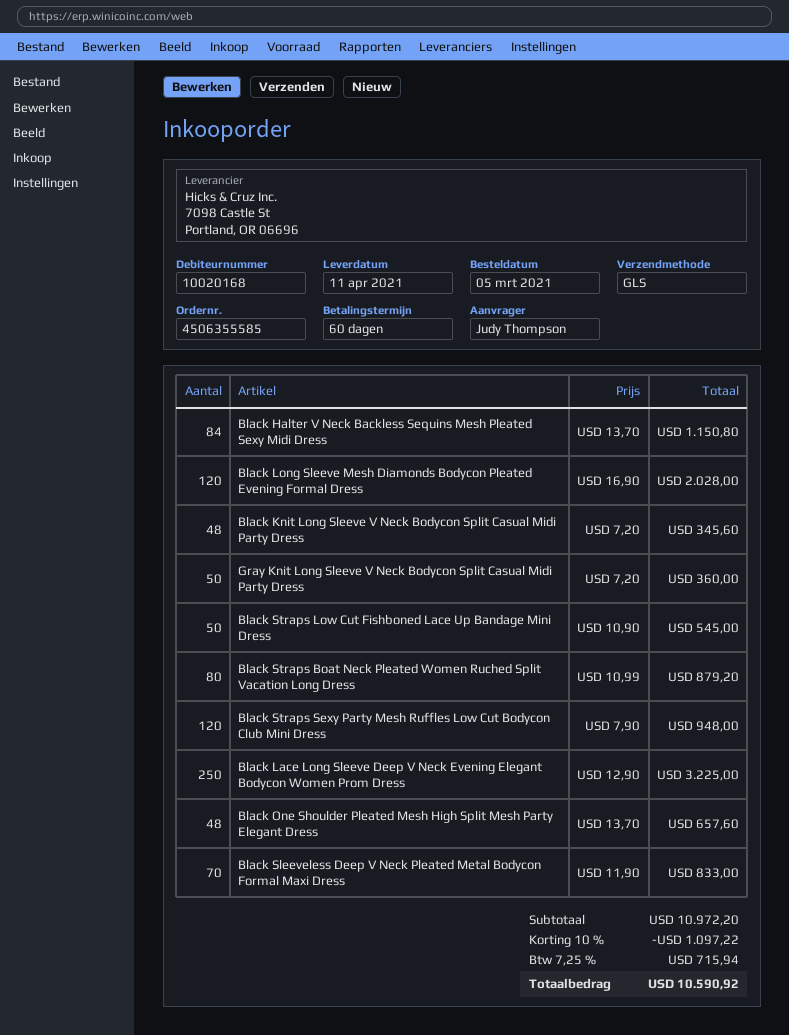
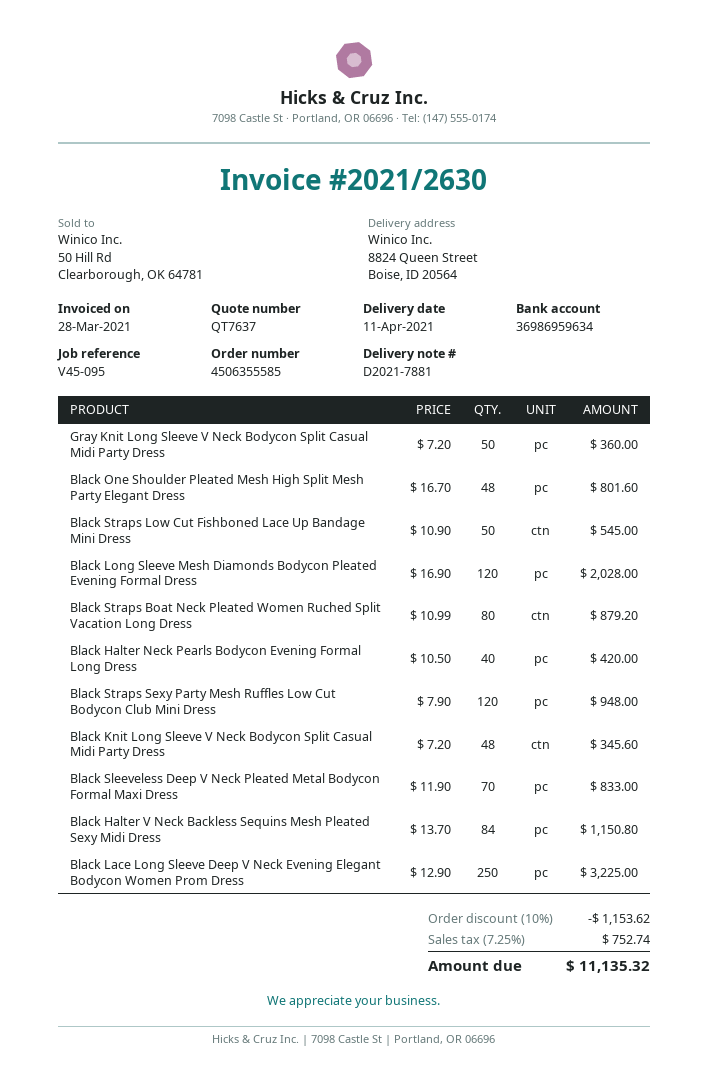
Black One Shoulder Pleated Mesh High Split Mesh Party Elegant Dress: 48 x 13.70 = 657.60 -> 48 x 16.70 = 801.60
Black Halter Neck Pearls Bodycon Evening Formal Long Dress: none -> 40 x 10.50 = 420.00
discount: 10% = 1097.22 -> 10% = 1153.62
tax: 7.25% = 715.94 -> 7.25% = 752.74
total: 10590.92 -> 11135.32

